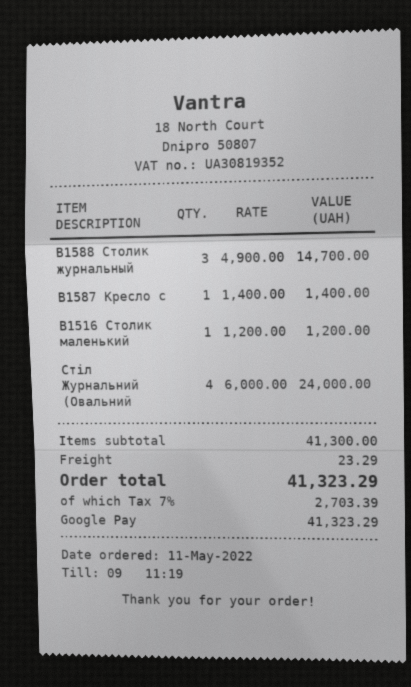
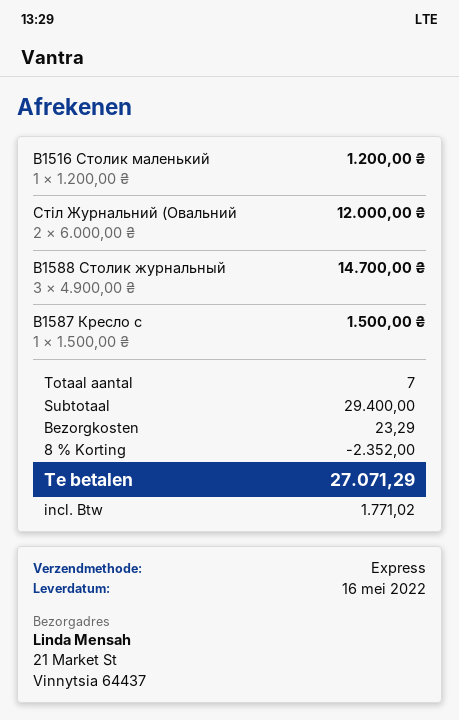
В1587 Кресло с: 1 x 1400.00 = 1400.00 -> 1 x 1500.00 = 1500.00
Стіл Журнальний (Овальний: 4 x 6000.00 = 24000.00 -> 2 x 6000.00 = 12000.00
subtotal: 41300.00 -> 29400.00
discount: none -> 8% = 2352.00
tax: 2703.39 -> 1771.02
total: 41323.29 -> 27071.29

